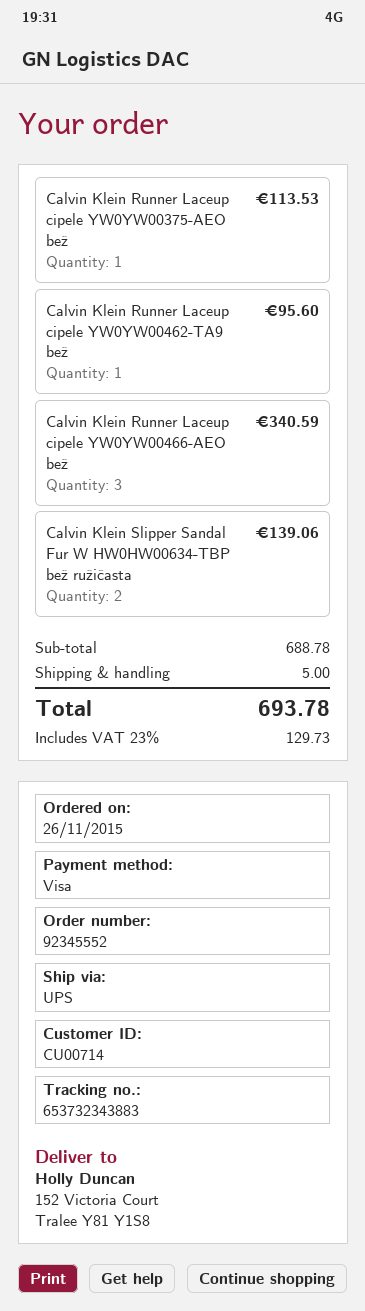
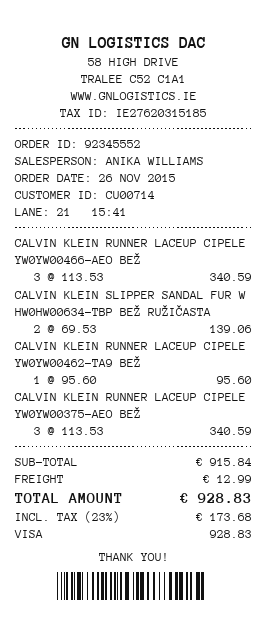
Calvin Klein Runner Laceup cipele YW0YW00375-AEO bež: 1 for 113.53 -> 3 for 340.59
subtotal: 688.78 -> 915.84
shipping: 5.00 -> 12.99
tax: 23% = 129.73 -> 23% = 173.68
total: 693.78 -> 928.83

